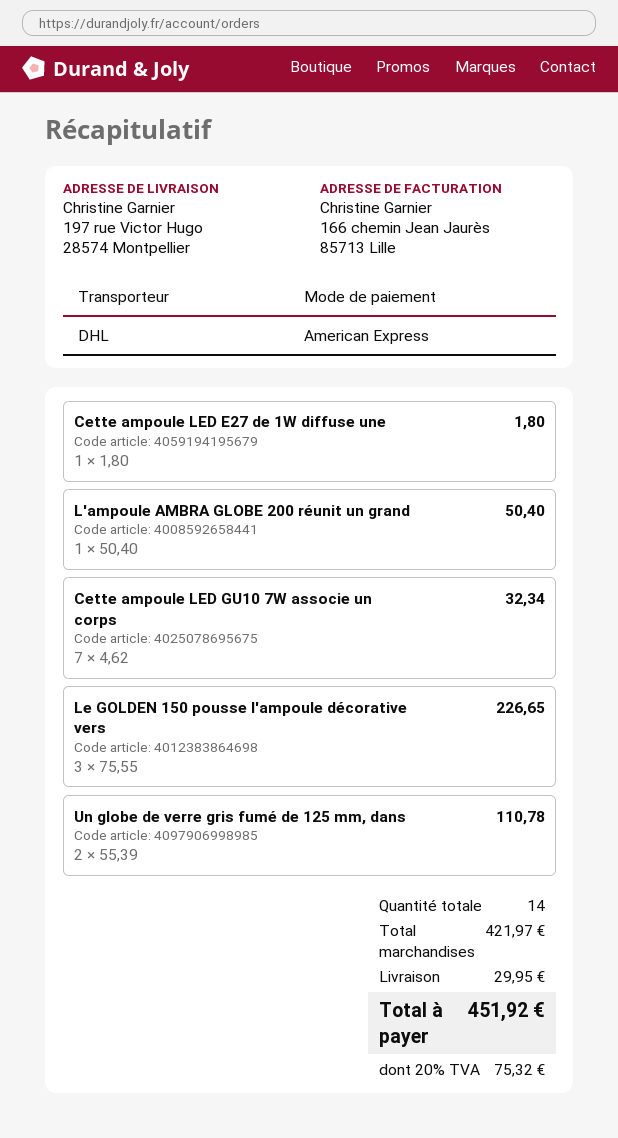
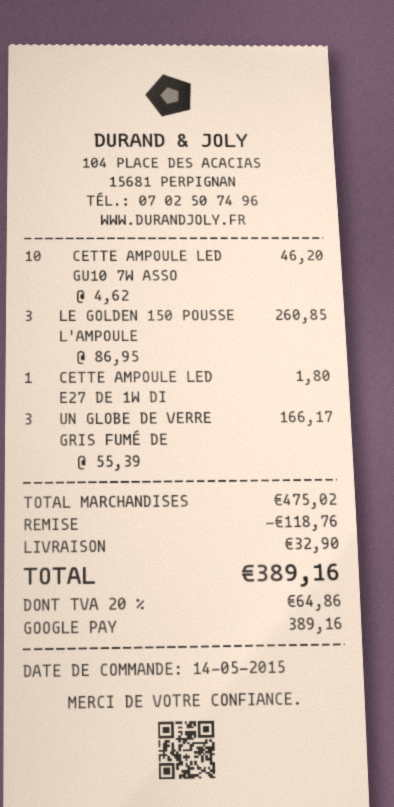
payment method: American Express -> Google Pay
L'ampoule AMBRA GLOBE 200 réunit un grand: 1 x 50.40 = 50.40 -> none
Cette ampoule LED GU10 7W associe un corps: 7 x 4.62 = 32.34 -> 10 x 4.62 = 46.20
Le GOLDEN 150 pousse l'ampoule décorative vers: 3 x 75.55 = 226.65 -> 3 x 86.95 = 260.85
Un globe de verre gris fumé de 125 mm, dans: 2 x 55.39 = 110.78 -> 3 x 55.39 = 166.17
subtotal: 421.97 -> 475.02
discount: none -> 118.76
shipping: 29.95 -> 32.90
tax: 20% = 75.32 -> 20% = 64.86
total: 451.92 -> 389.16

